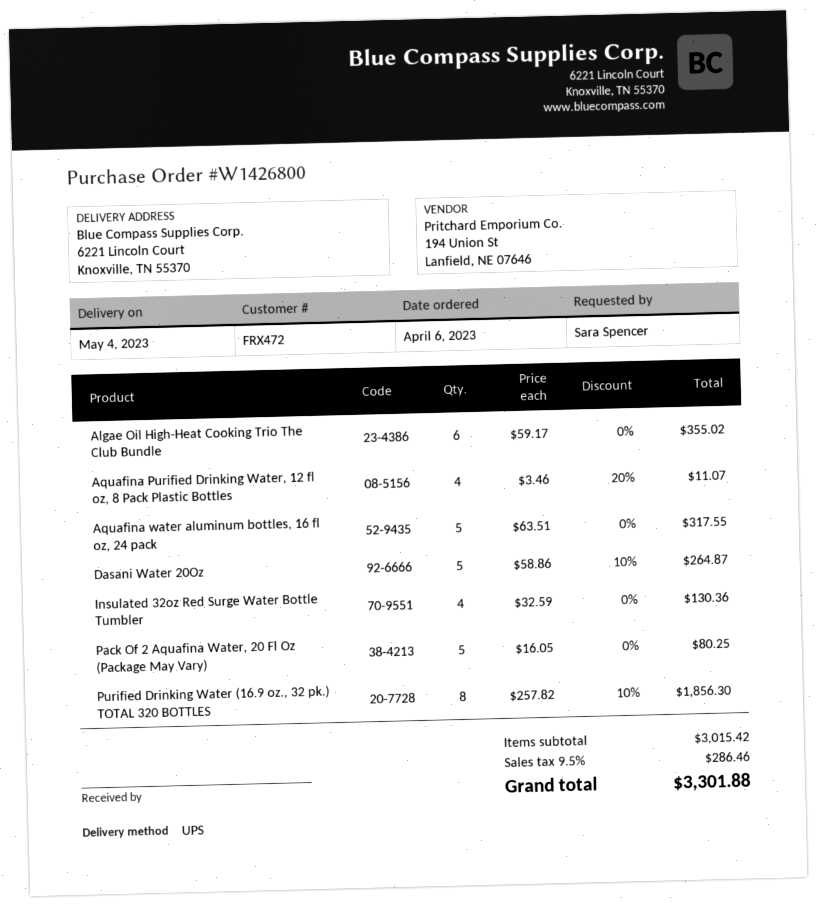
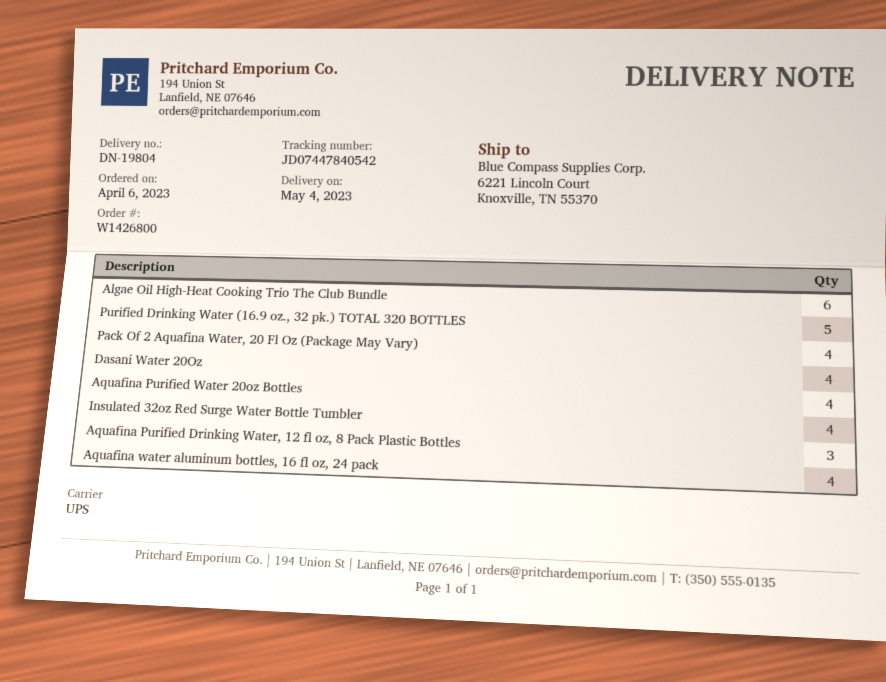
Aquafina Purified Drinking Water, 12 fl oz, 8 Pack Plastic Bottles: 4 -> 3
Aquafina water aluminum bottles, 16 fl oz, 24 pack: 5 -> 4
Dasani Water 20Oz: 5 -> 4
Pack Of 2 Aquafina Water, 20 Fl Oz (Package May Vary): 5 -> 4
Purified Drinking Water (16.9 oz., 32 pk.) TOTAL 320 BOTTLES: 8 -> 5
Aquafina Purified Water 20oz Bottles: none -> 4

